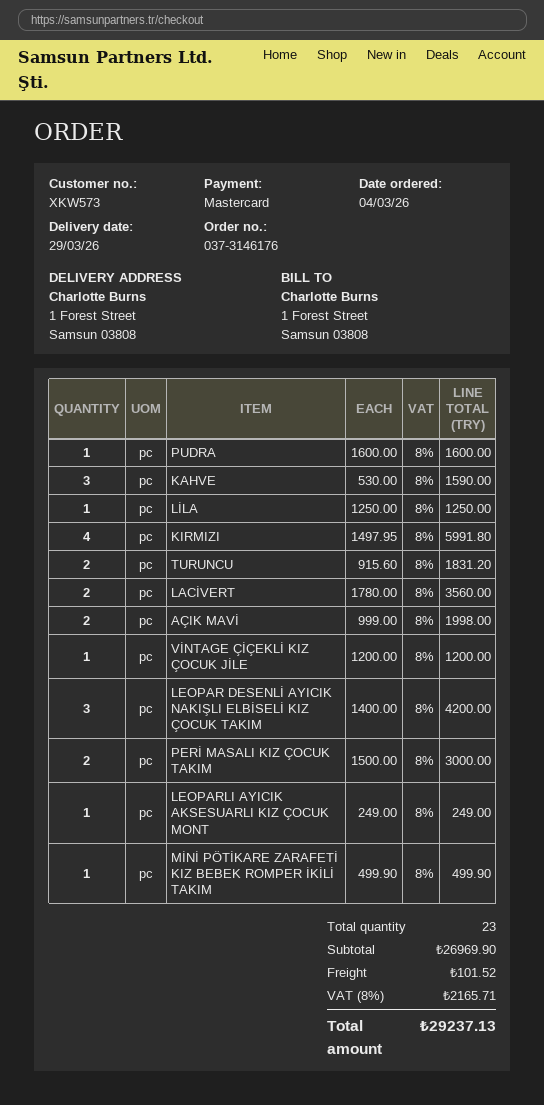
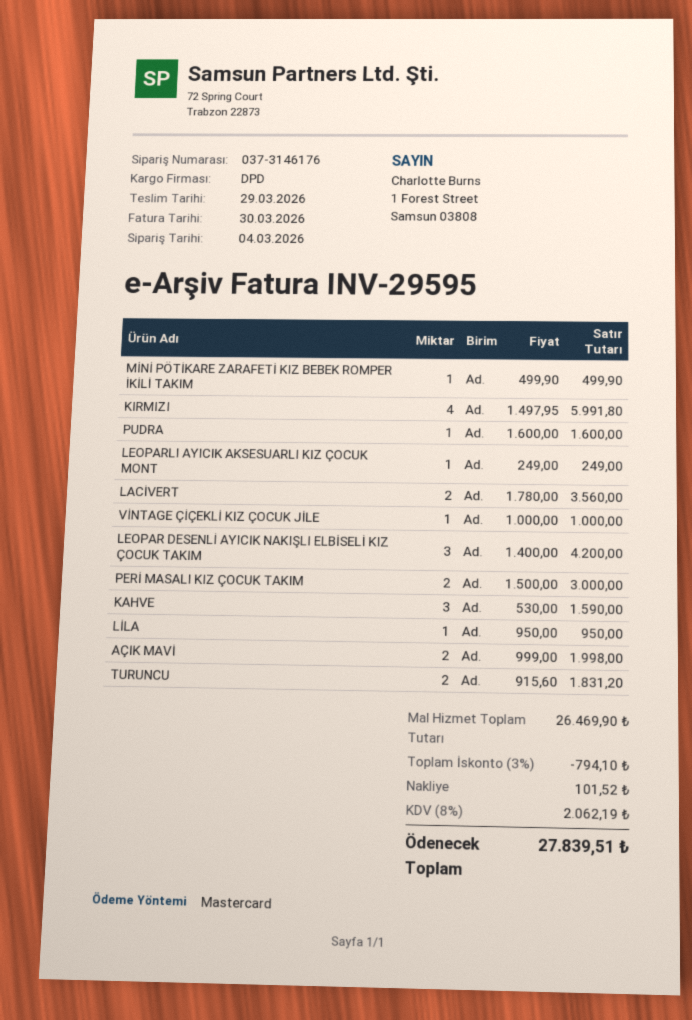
LİLA: 1 x 1250.00 = 1250.00 -> 1 x 950.00 = 950.00
VİNTAGE ÇİÇEKLİ KIZ ÇOCUK JİLE: 1 x 1200.00 = 1200.00 -> 1 x 1000.00 = 1000.00
subtotal: 26969.90 -> 26469.90
discount: none -> 3% = 794.10
tax: 8% = 2165.71 -> 8% = 2062.19
total: 29237.13 -> 27839.51

